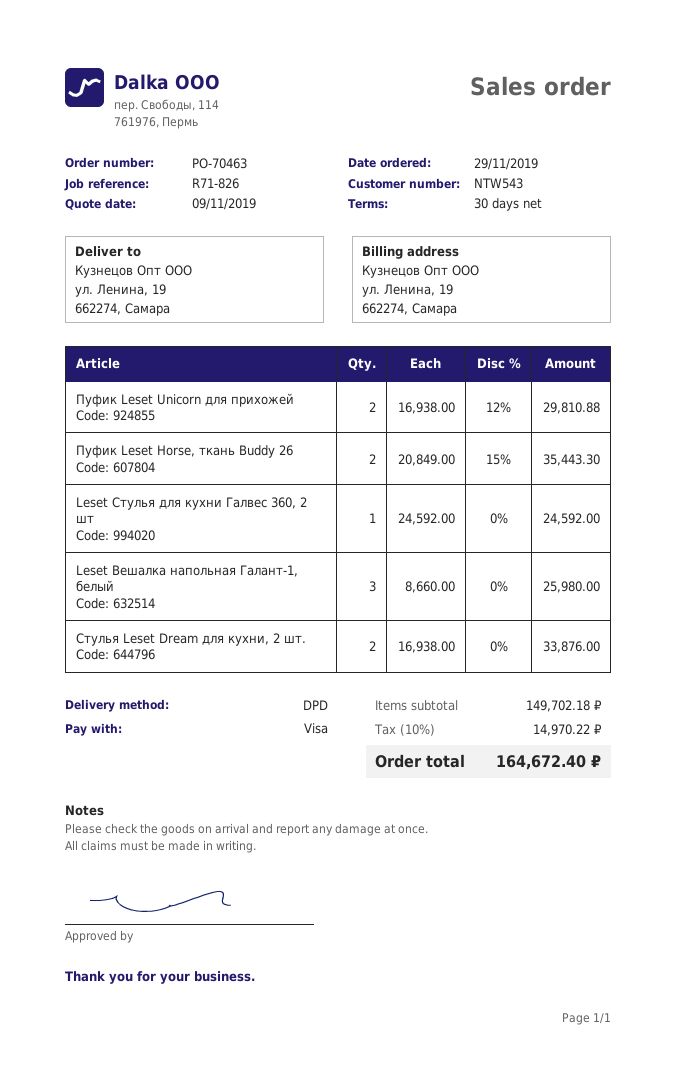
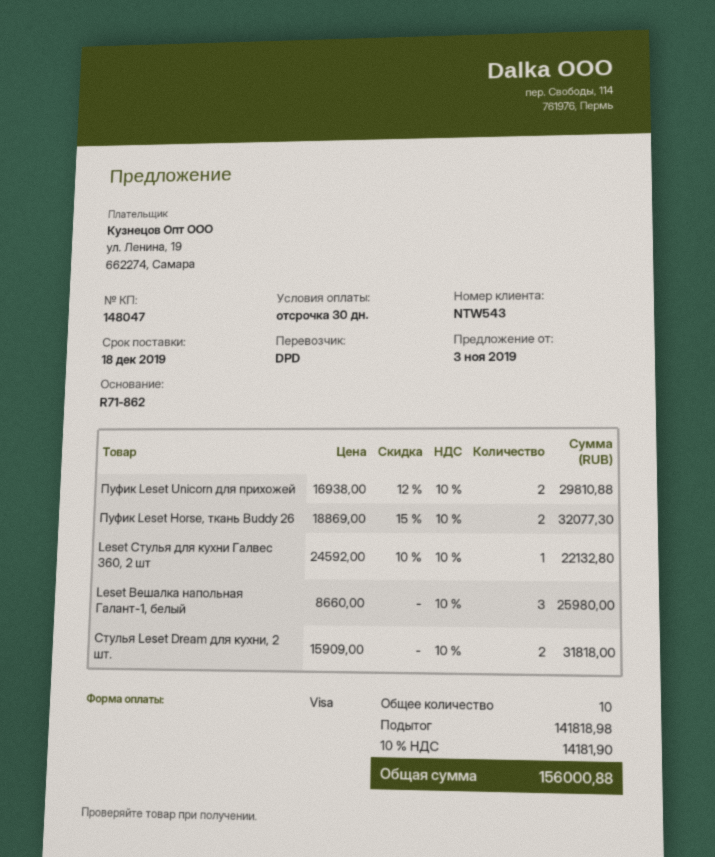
quote date: 2019-11-09 -> 2019-11-03
reference: R71-826 -> R71-862
Пуфик Leset Horse, ткань Buddy 26: 2 x 20849.00 - 15% = 35443.30 -> 2 x 18869.00 - 15% = 32077.30
Leset Стулья для кухни Галвес 360, 2 шт: 1 x 24592.00 = 24592.00 -> 1 x 24592.00 - 10% = 22132.80
Стулья Leset Dream для кухни, 2 шт.: 2 x 16938.00 = 33876.00 -> 2 x 15909.00 = 31818.00
subtotal: 149702.18 -> 141818.98
tax: 10% = 14970.22 -> 10% = 14181.90
total: 164672.40 -> 156000.88

